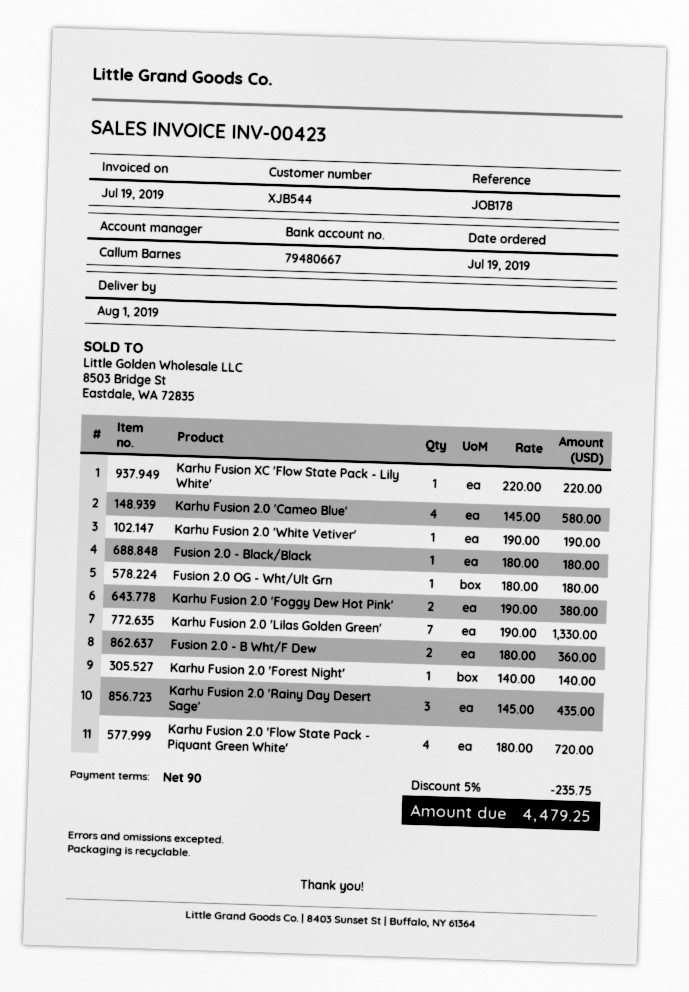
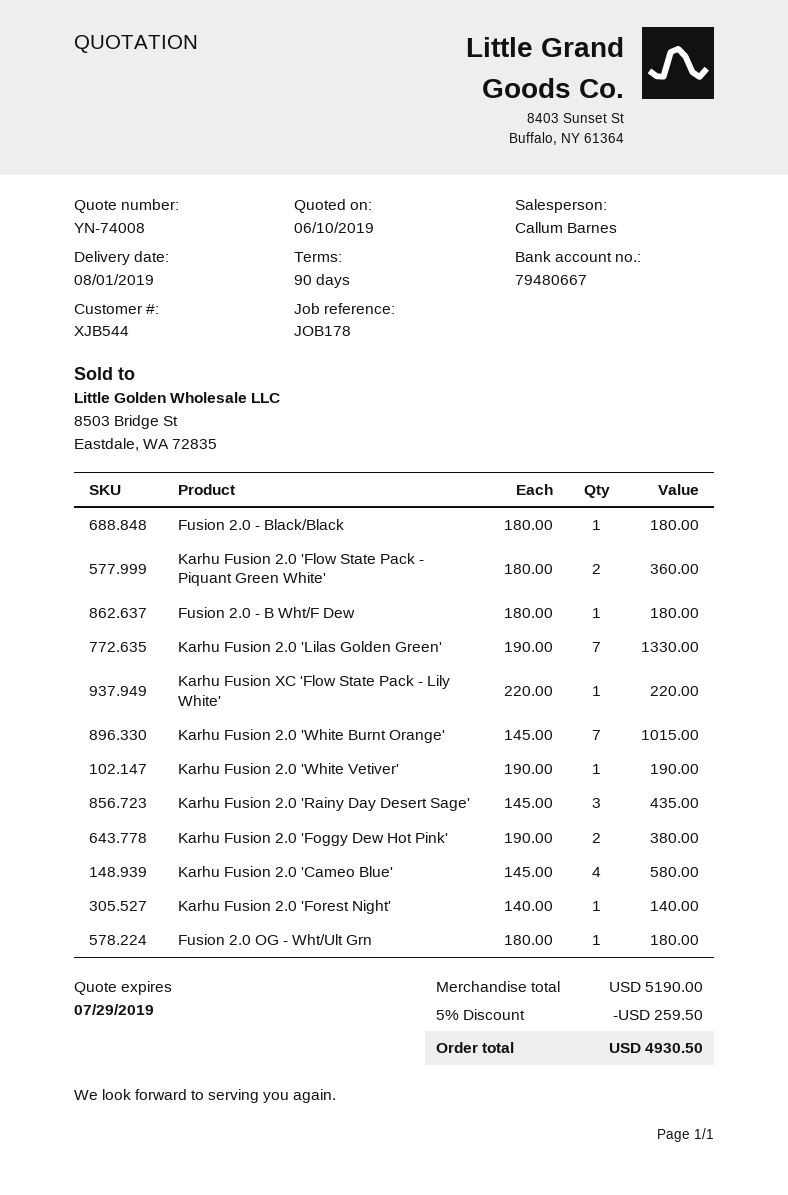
Fusion 2.0 - B Wht/F Dew: 2 x 180.00 = 360.00 -> 1 x 180.00 = 180.00
Karhu Fusion 2.0 'Flow State Pack - Piquant Green White': 4 x 180.00 = 720.00 -> 2 x 180.00 = 360.00
Karhu Fusion 2.0 'White Burnt Orange': none -> 7 x 145.00 = 1015.00
discount: 5% = 235.75 -> 5% = 259.50
total: 4479.25 -> 4930.50

